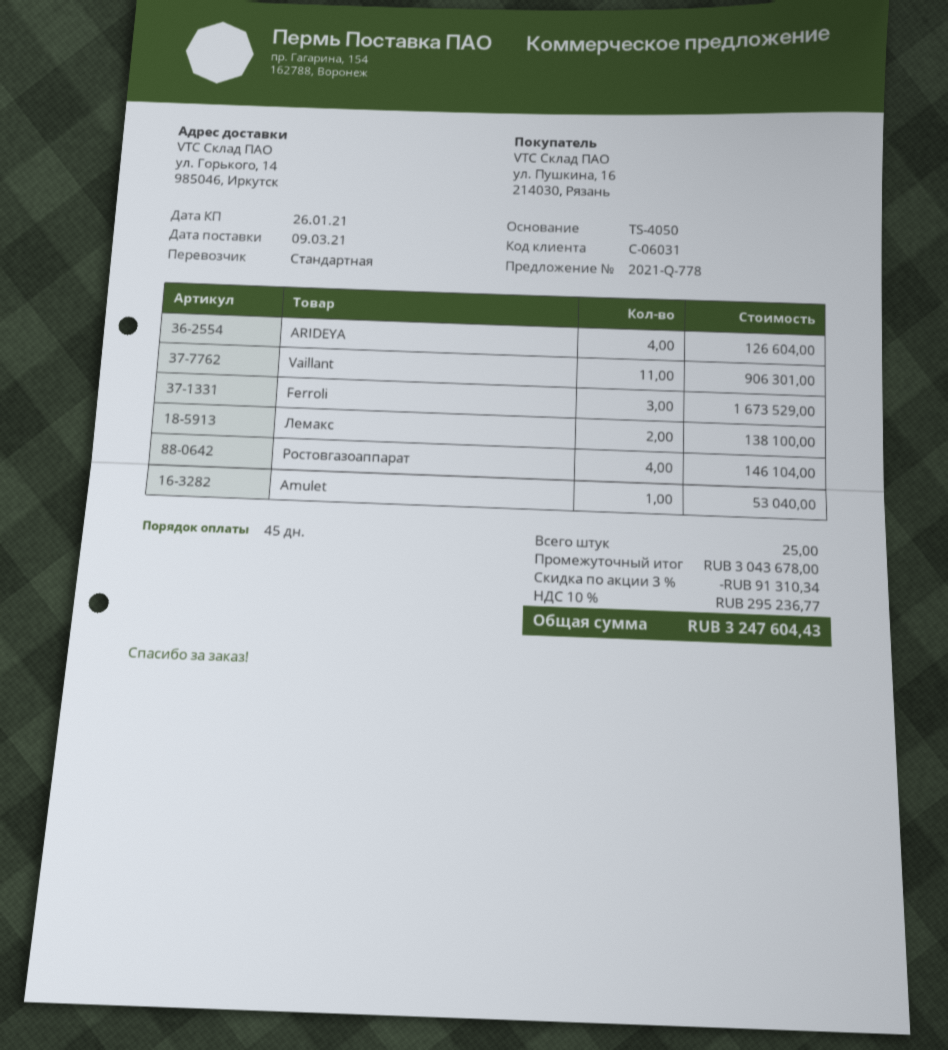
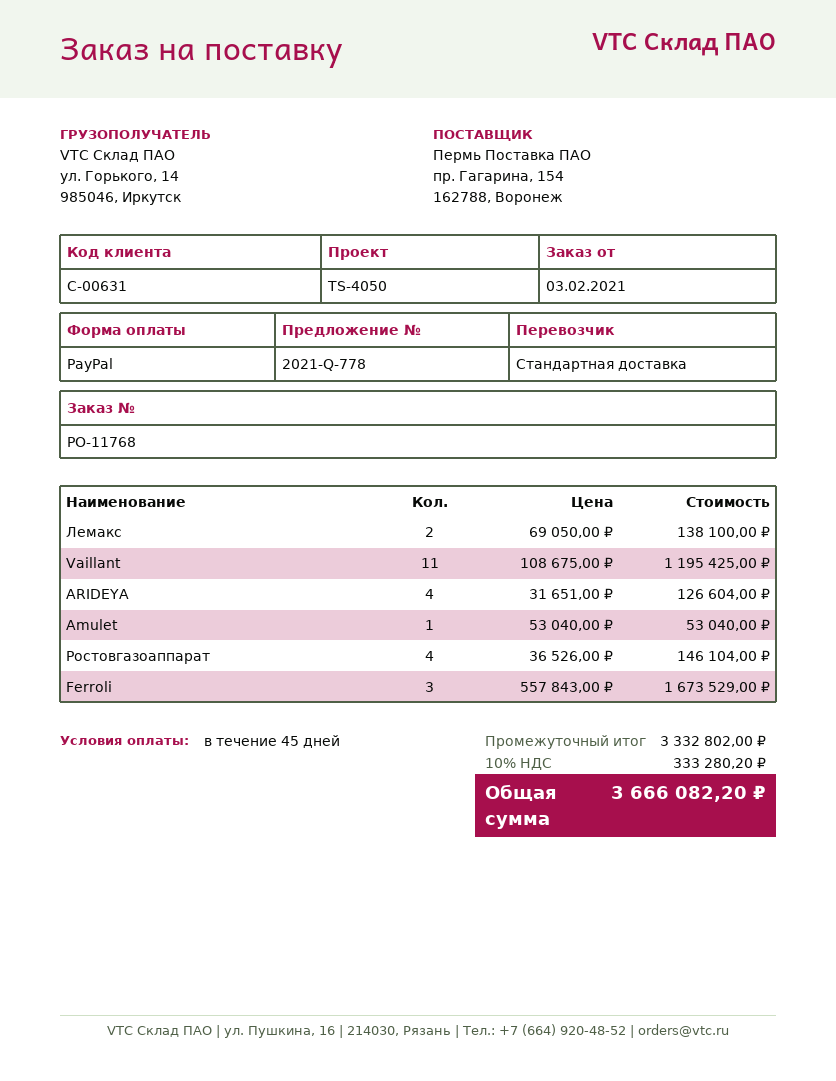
customer number: C-06031 -> C-00631
Vaillant: 11 for 906301.00 -> 11 for 1195425.00
subtotal: 3043678.00 -> 3332802.00
discount: 3% = 91310.34 -> none
tax: 10% = 295236.77 -> 10% = 333280.20
total: 3247604.43 -> 3666082.20

